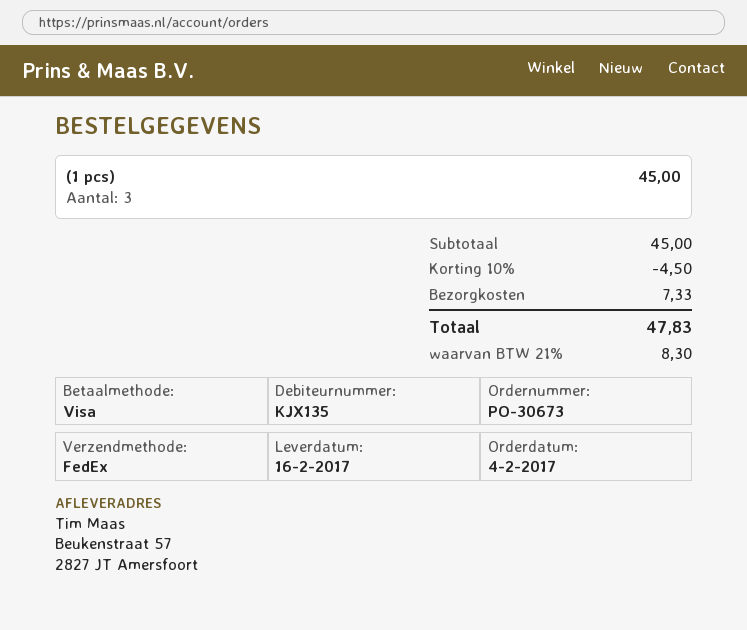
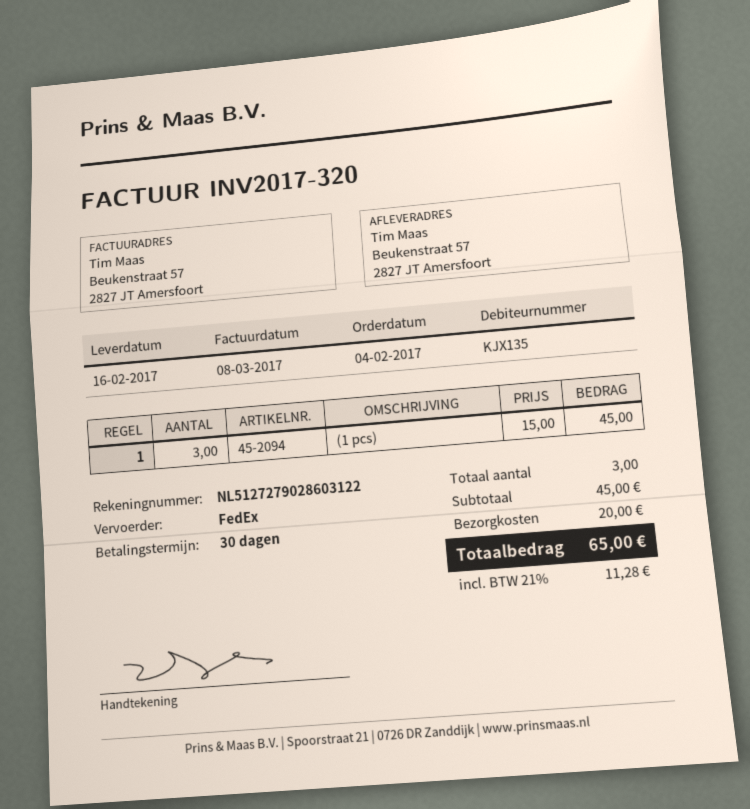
discount: 10% = 4.50 -> none
shipping: 7.33 -> 20.00
tax: 21% = 8.30 -> 21% = 11.28
total: 47.83 -> 65.00

